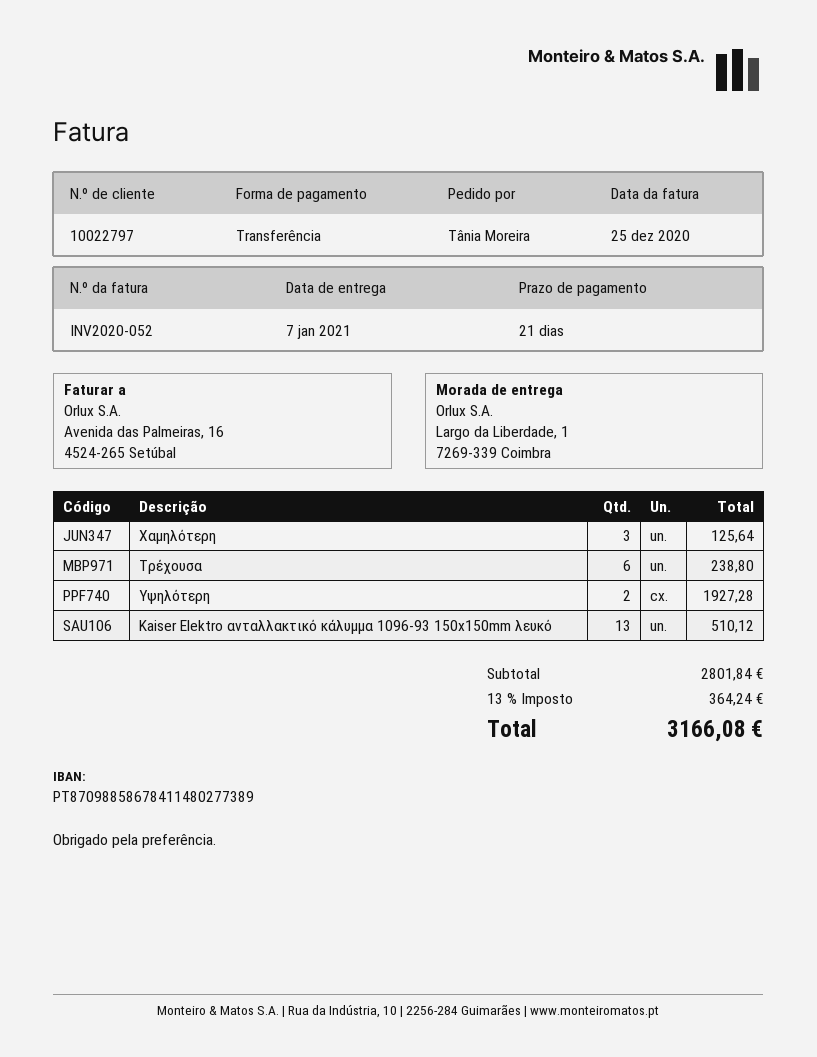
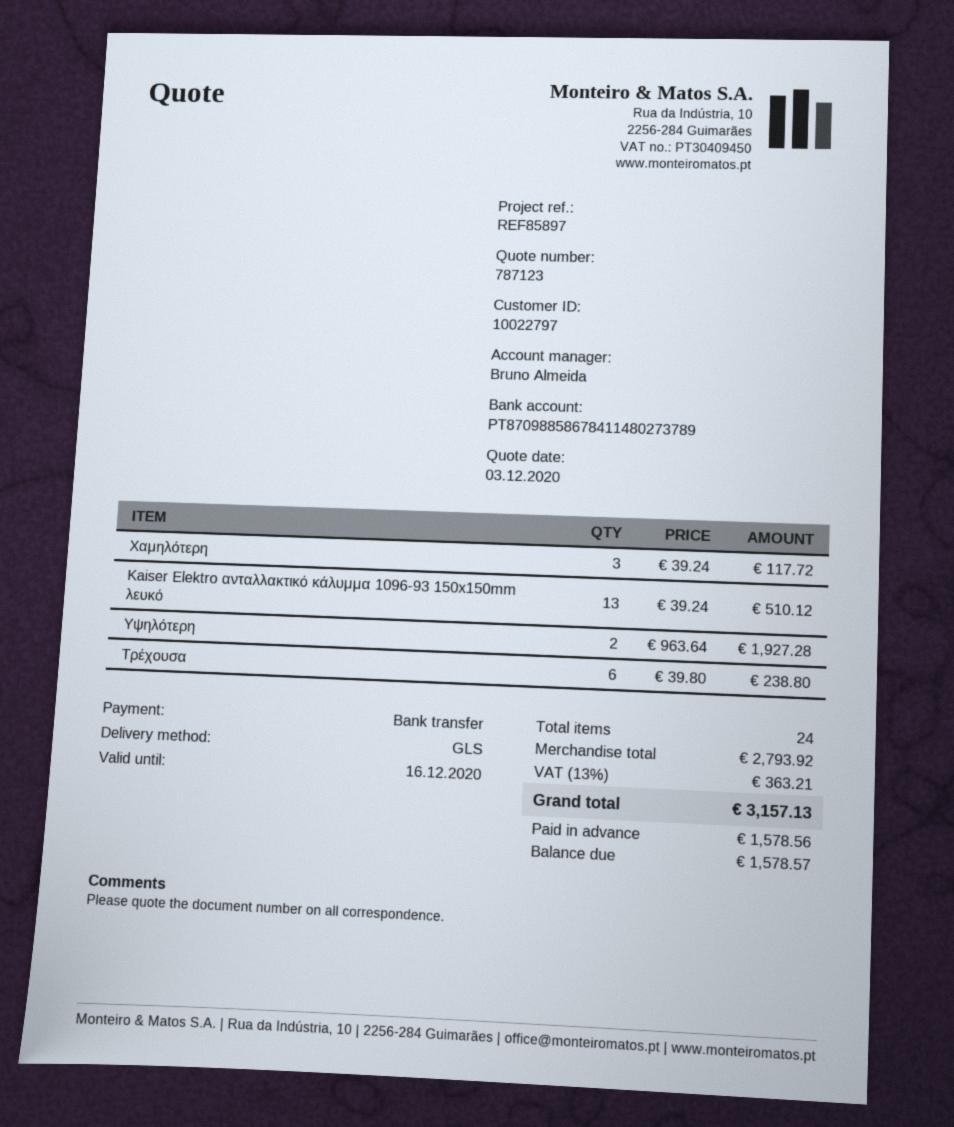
bank account: PT87098858678411480277389 -> PT87098858678411480273789
Χαμηλότερη: 3 for 125.64 -> 3 for 117.72
subtotal: 2801.84 -> 2793.92
tax: 13% = 364.24 -> 13% = 363.21
total: 3166.08 -> 3157.13

